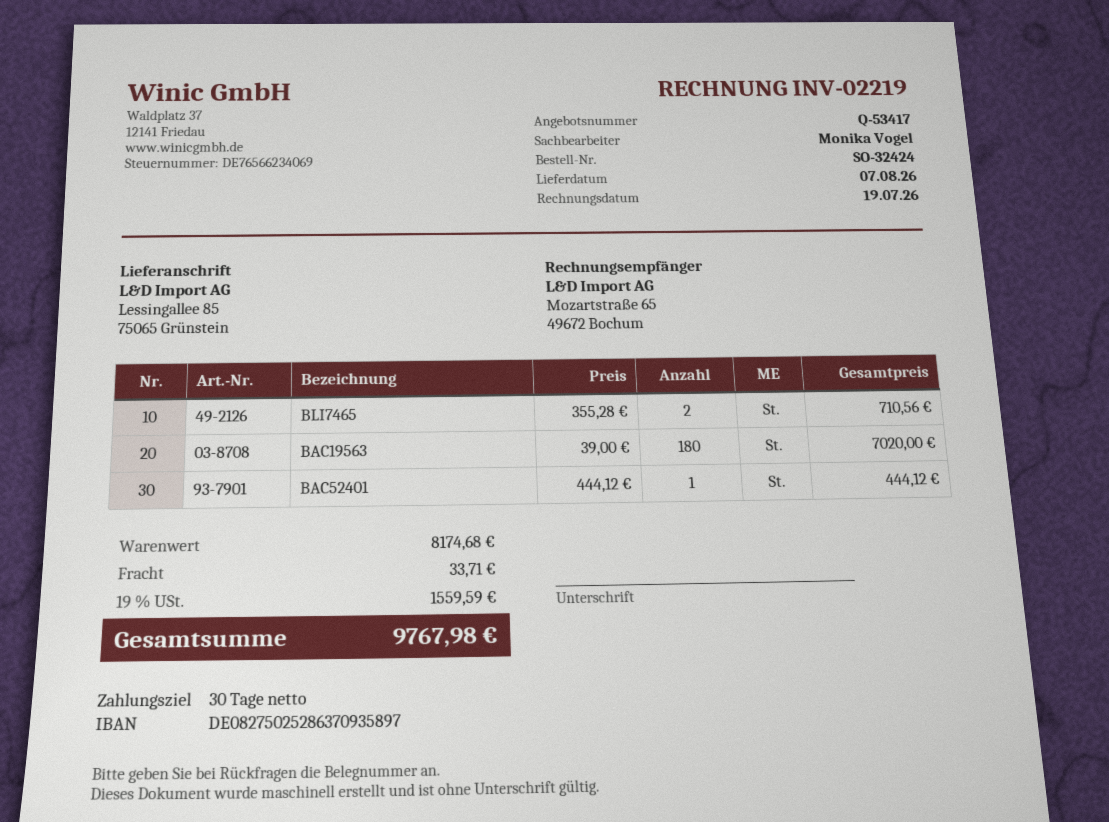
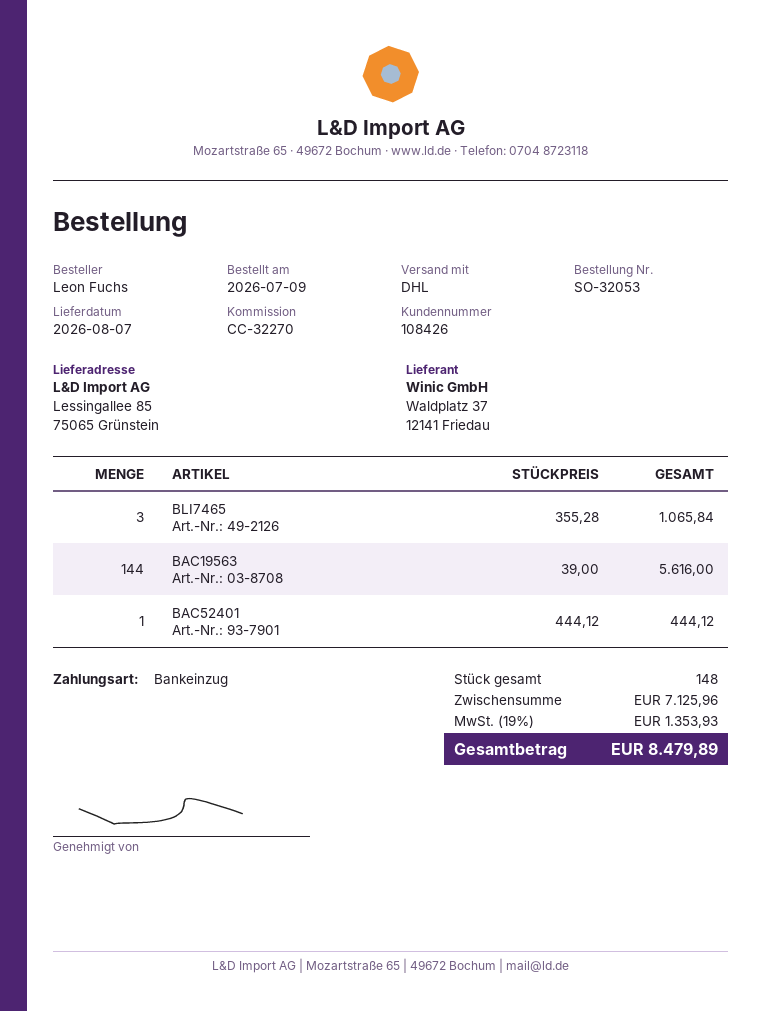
order number: SO-32424 -> SO-32053
BLI7465: 2 x 355.28 = 710.56 -> 3 x 355.28 = 1065.84
BAC19563: 180 x 39.00 = 7020.00 -> 144 x 39.00 = 5616.00
subtotal: 8174.68 -> 7125.96
shipping: 33.71 -> none
tax: 19% = 1559.59 -> 19% = 1353.93
total: 9767.98 -> 8479.89

